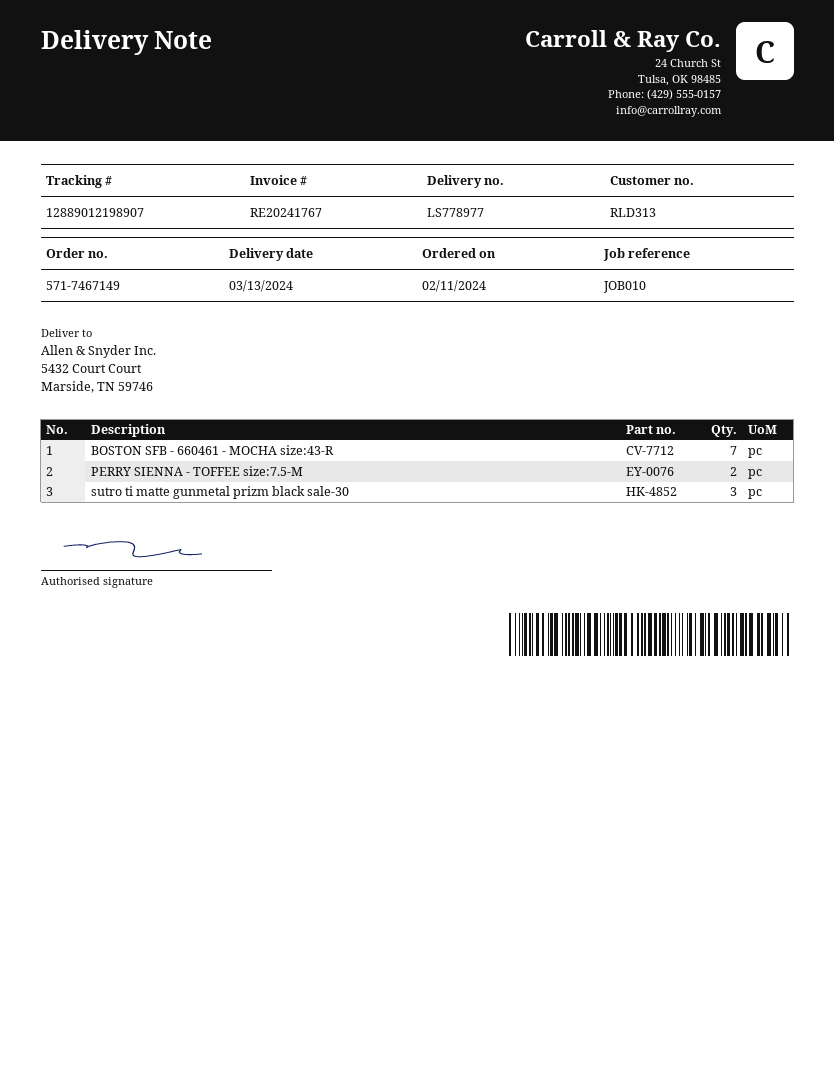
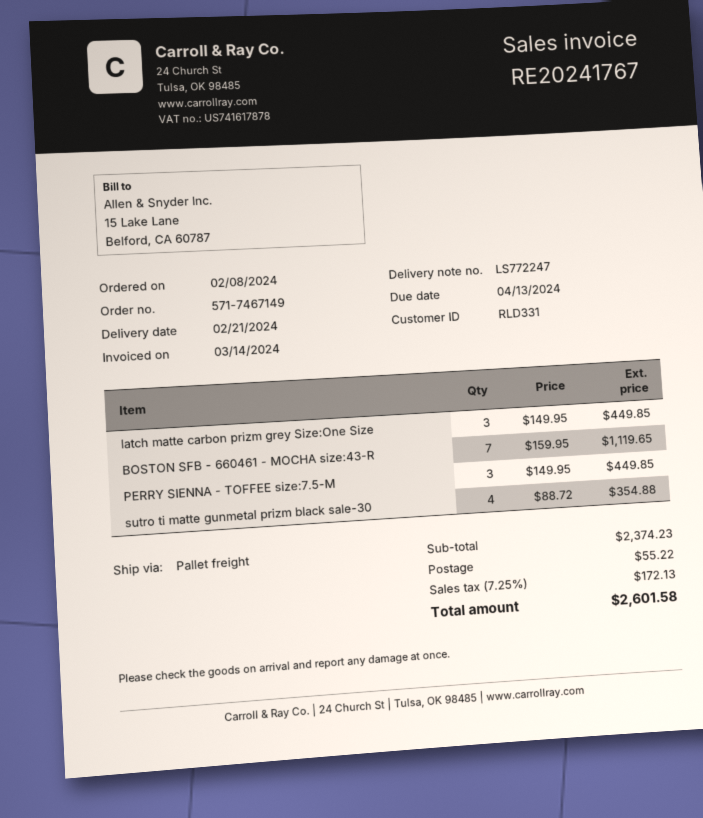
order date: 2024-02-11 -> 2024-02-08
delivery note number: LS778977 -> LS772247
delivery date: 2024-03-13 -> 2024-02-21
customer number: RLD313 -> RLD331
PERRY SIENNA - TOFFEE size:7.5-M: 2 -> 3
sutro ti matte gunmetal prizm black sale-30: 3 -> 4
latch matte carbon prizm grey Size:One Size: none -> 3

